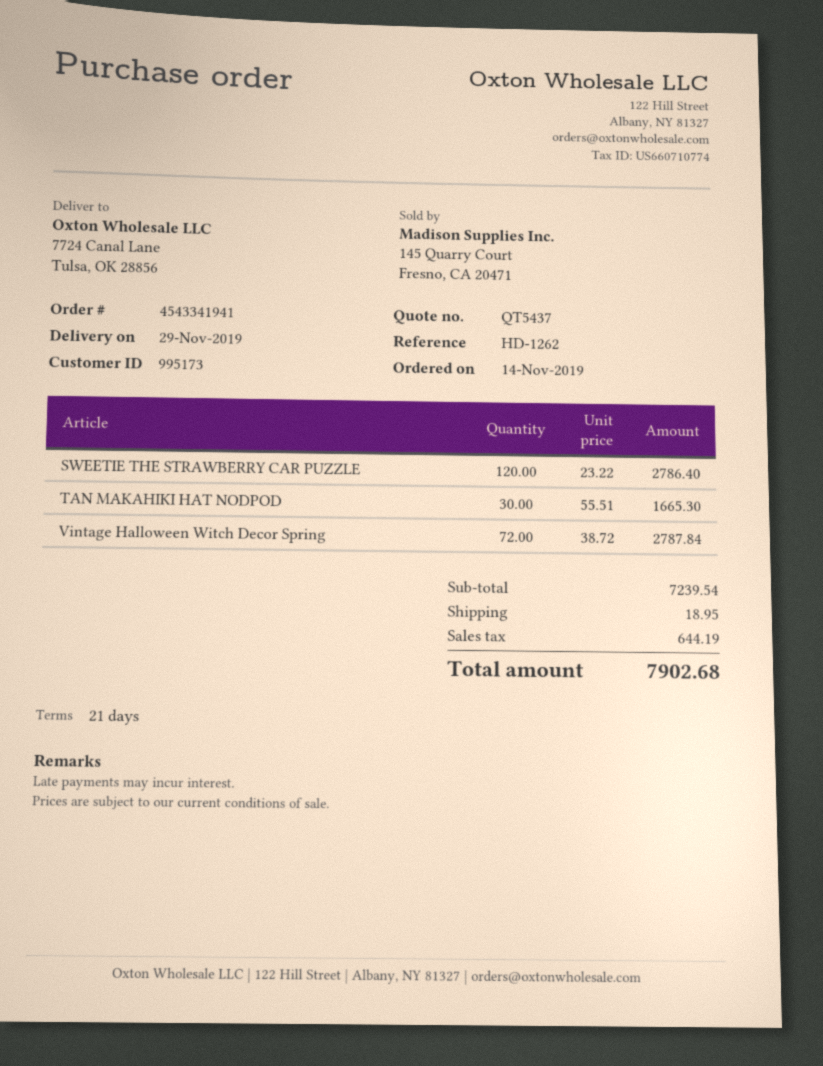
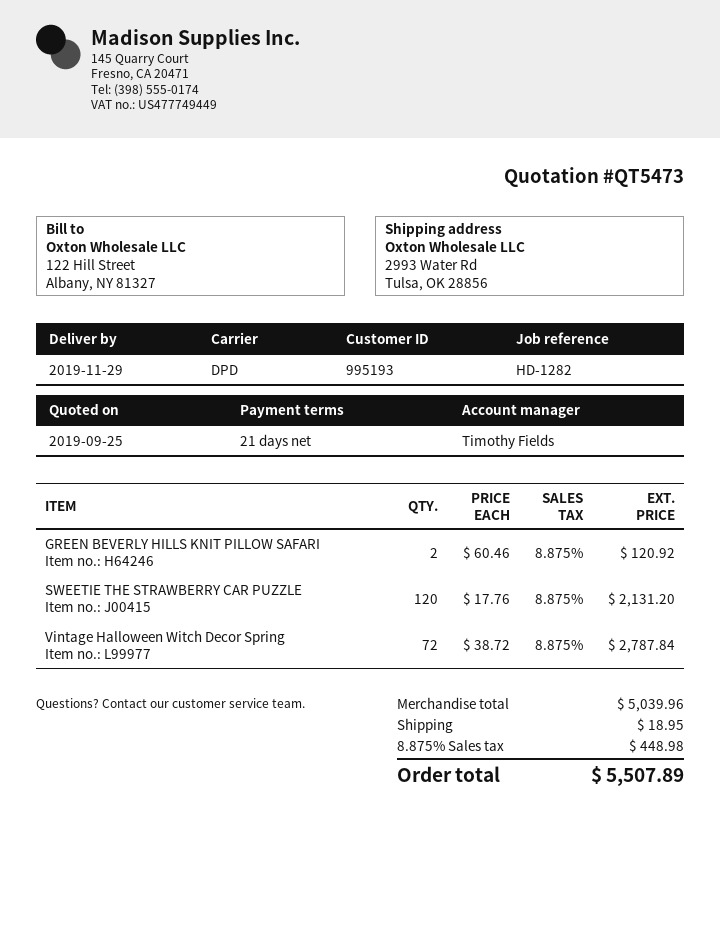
quote number: QT5437 -> QT5473
customer number: 995173 -> 995193
reference: HD-1262 -> HD-1282
ship to: 7724 Canal Lane, Tulsa, OK 28856 -> 2993 Water Rd, Tulsa, OK 28856
SWEETIE THE STRAWBERRY CAR PUZZLE: 120 x 23.22 = 2786.40 -> 120 x 17.76 = 2131.20
TAN MAKAHIKI HAT NODPOD: 30 x 55.51 = 1665.30 -> none
GREEN BEVERLY HILLS KNIT PILLOW SAFARI: none -> 2 x 60.46 = 120.92
subtotal: 7239.54 -> 5039.96
tax: 644.19 -> 448.98
total: 7902.68 -> 5507.89

